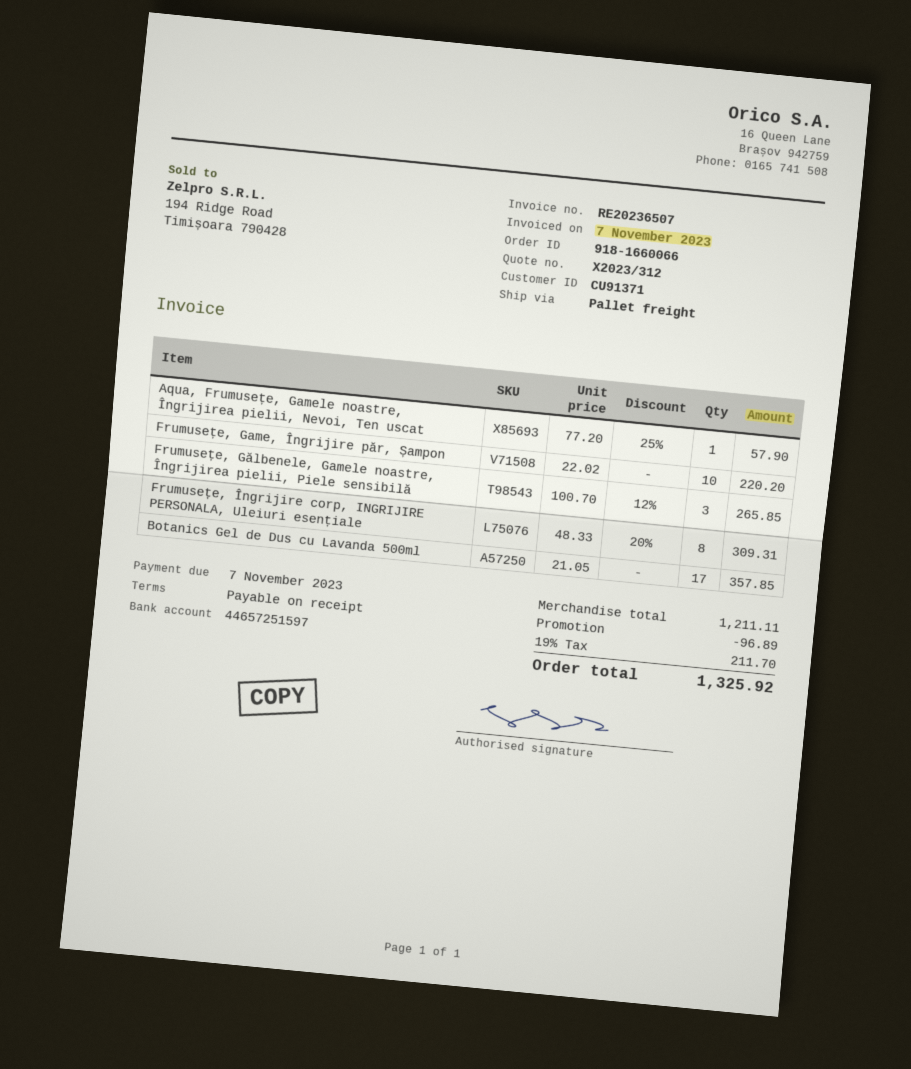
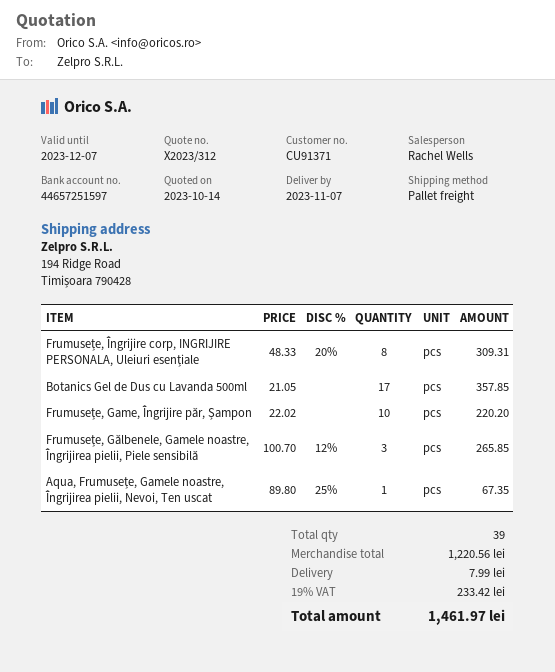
Aqua, Frumusețe, Gamele noastre, Îngrijirea pielii, Nevoi, Ten uscat: 1 x 77.20 - 25% = 57.90 -> 1 x 89.80 - 25% = 67.35
subtotal: 1211.11 -> 1220.56
discount: 96.89 -> none
shipping: none -> 7.99
tax: 19% = 211.70 -> 19% = 233.42
total: 1325.92 -> 1461.97

